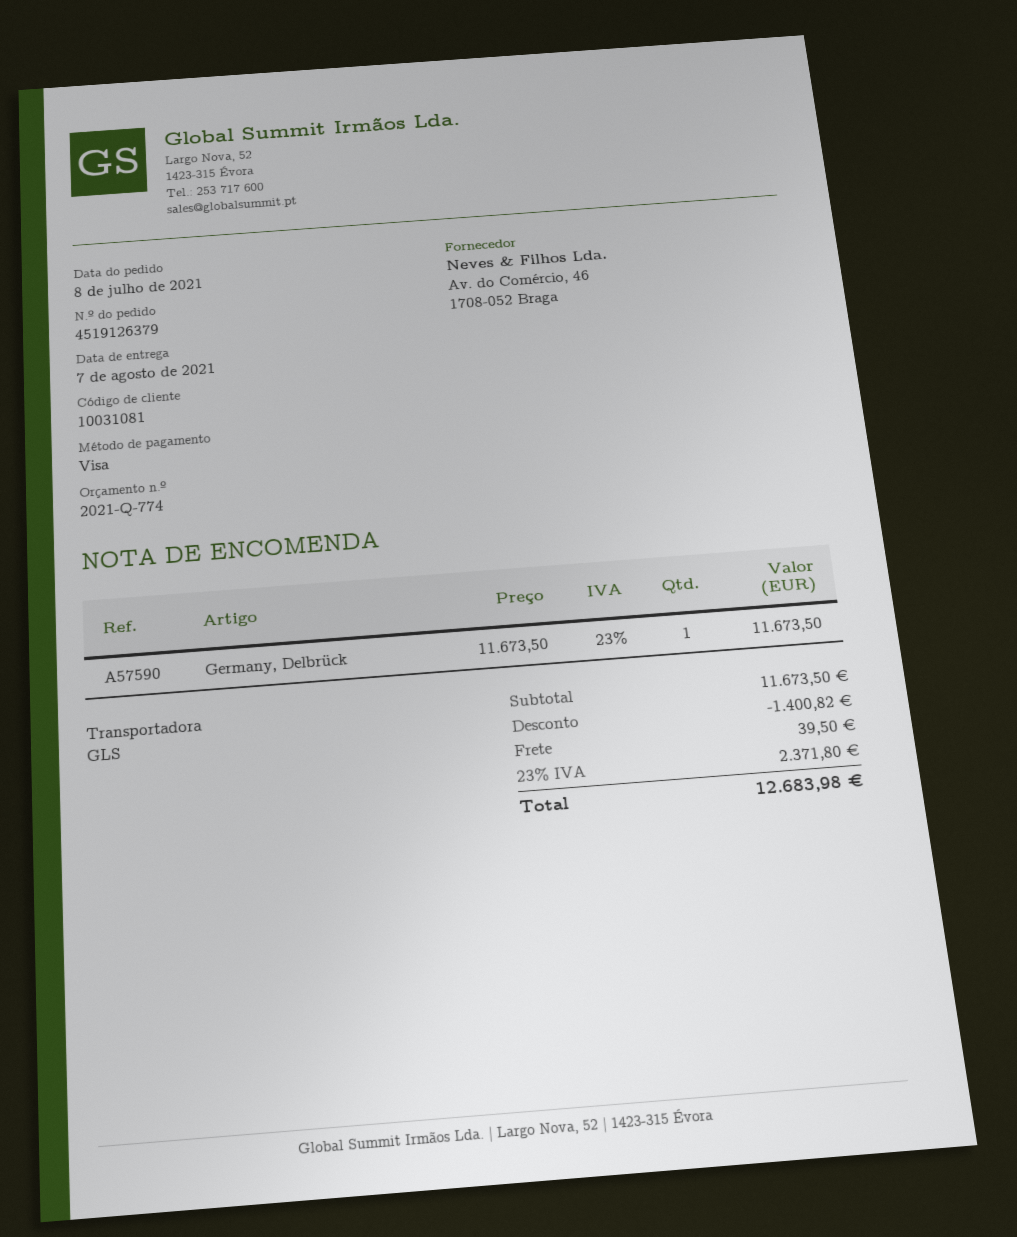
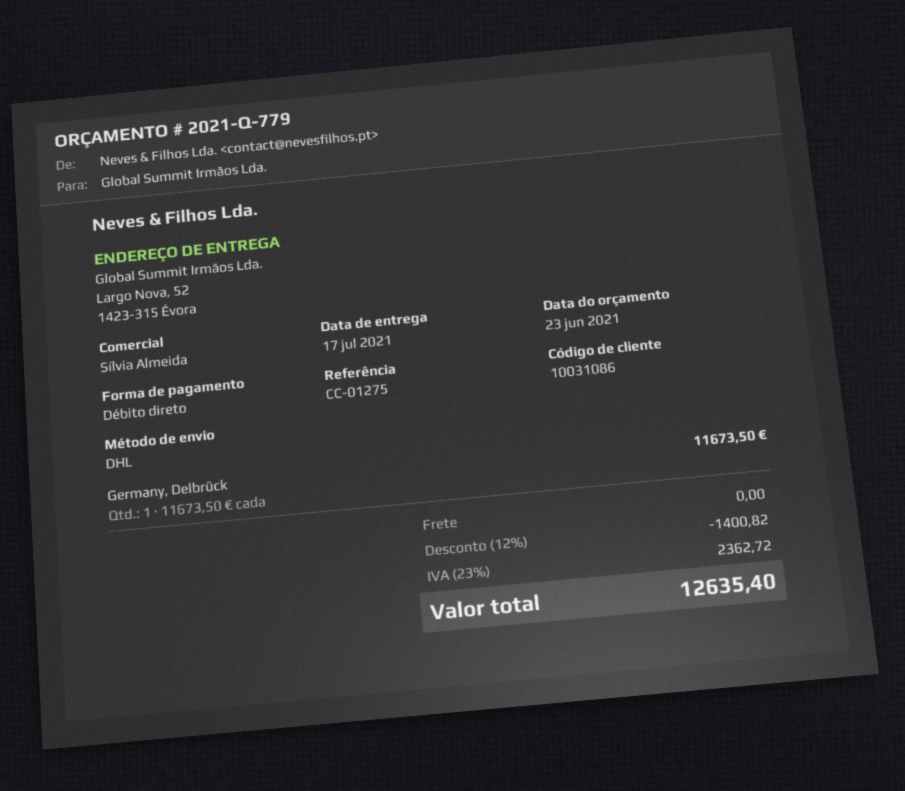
quote number: 2021-Q-774 -> 2021-Q-779
delivery date: 2021-08-07 -> 2021-07-17
customer number: 10031081 -> 10031086
payment method: Visa -> direct debit
shipping method: GLS -> DHL
shipping: 39.50 -> 0.00
tax: 23% = 2371.80 -> 23% = 2362.72
total: 12683.98 -> 12635.40

